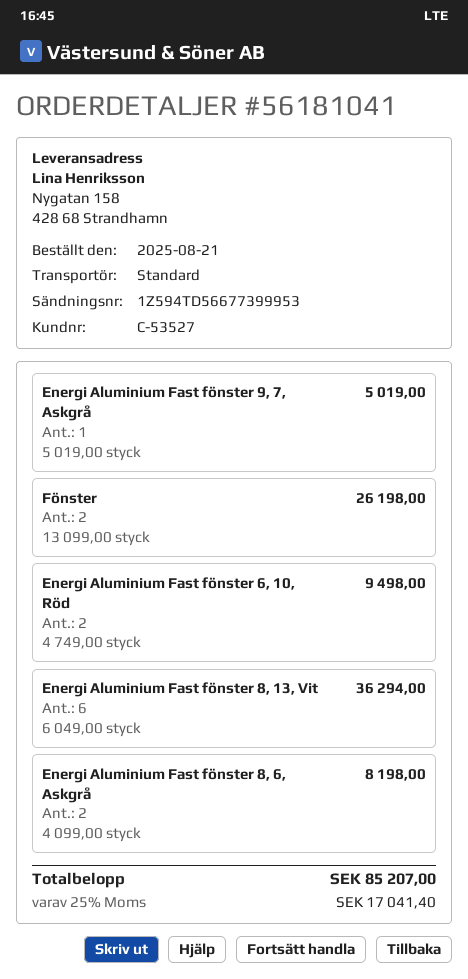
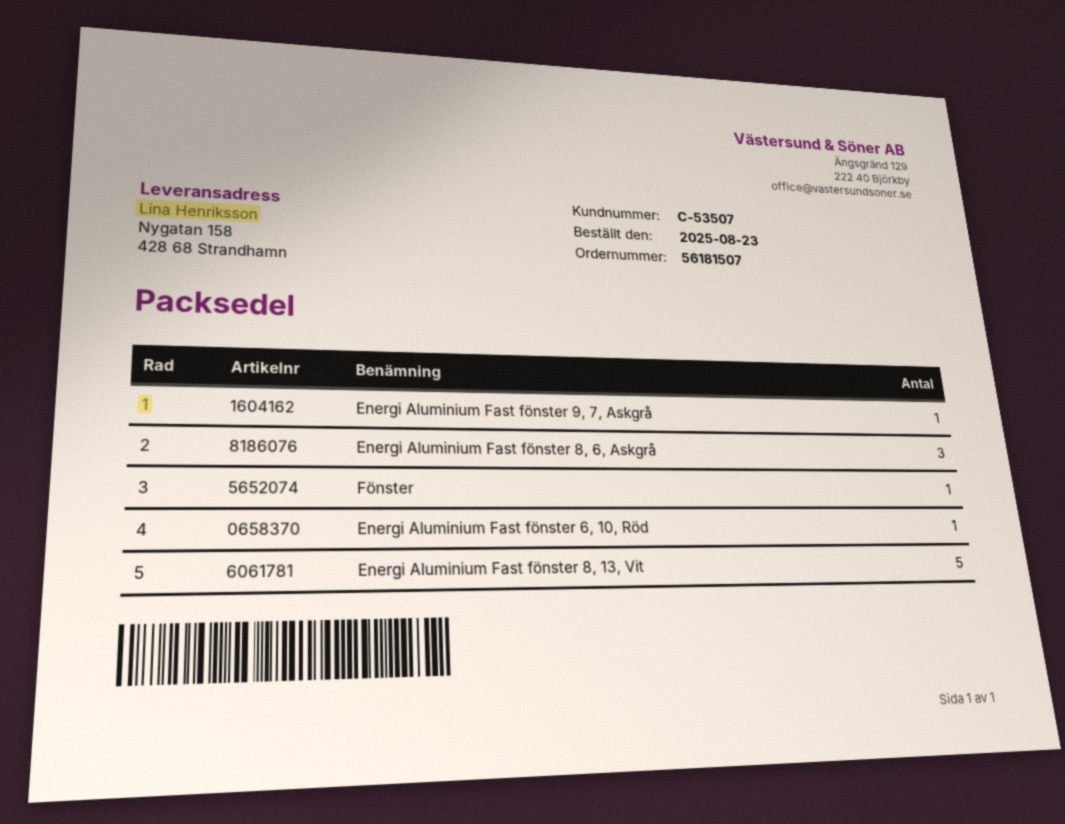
order number: 56181041 -> 56181507
order date: 2025-08-21 -> 2025-08-23
customer number: C-53527 -> C-53507
Fönster: 2 -> 1
Energi Aluminium Fast fönster 6, 10, Röd: 2 -> 1
Energi Aluminium Fast fönster 8, 13, Vit: 6 -> 5
Energi Aluminium Fast fönster 8, 6, Askgrå: 2 -> 3

